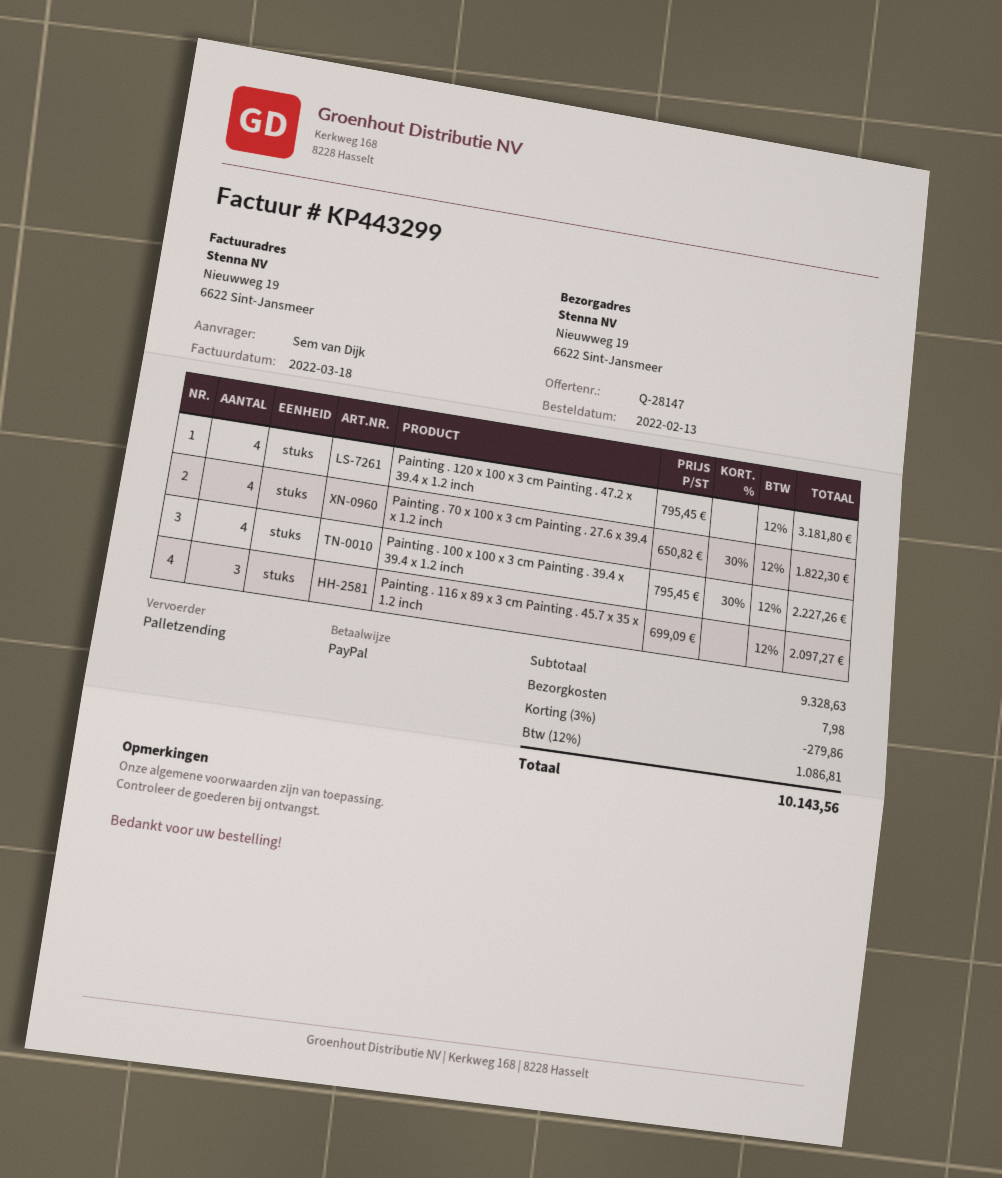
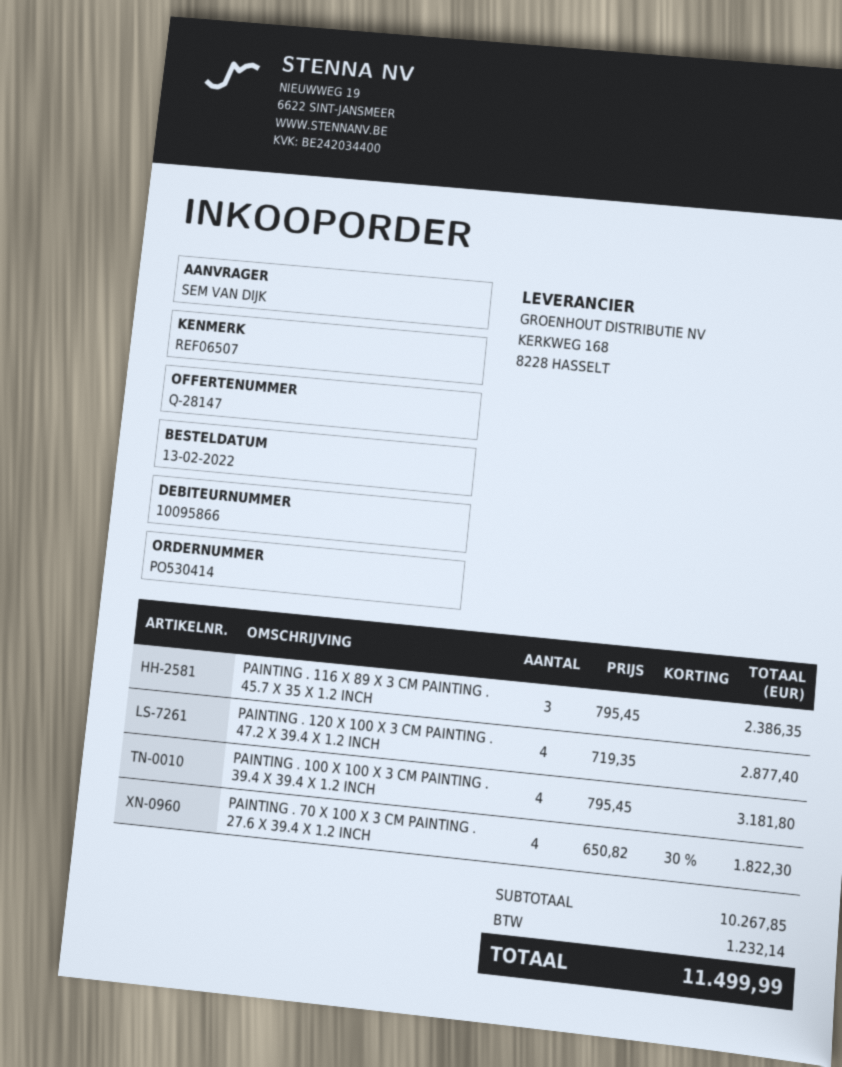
Painting . 120 x 100 x 3 cm Painting . 47.2 x 39.4 x 1.2 inch: 4 x 795.45 = 3181.80 -> 4 x 719.35 = 2877.40
Painting . 100 x 100 x 3 cm Painting . 39.4 x 39.4 x 1.2 inch: 4 x 795.45 - 30% = 2227.26 -> 4 x 795.45 = 3181.80
Painting . 116 x 89 x 3 cm Painting . 45.7 x 35 x 1.2 inch: 3 x 699.09 = 2097.27 -> 3 x 795.45 = 2386.35
subtotal: 9328.63 -> 10267.85
discount: 3% = 279.86 -> none
shipping: 7.98 -> none
tax: 1086.81 -> 1232.14
total: 10143.56 -> 11499.99

